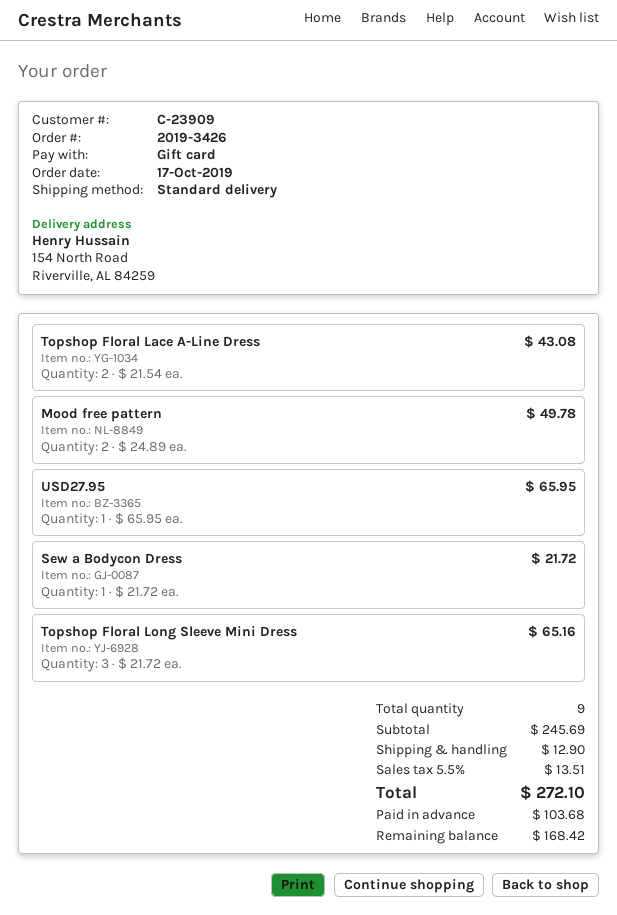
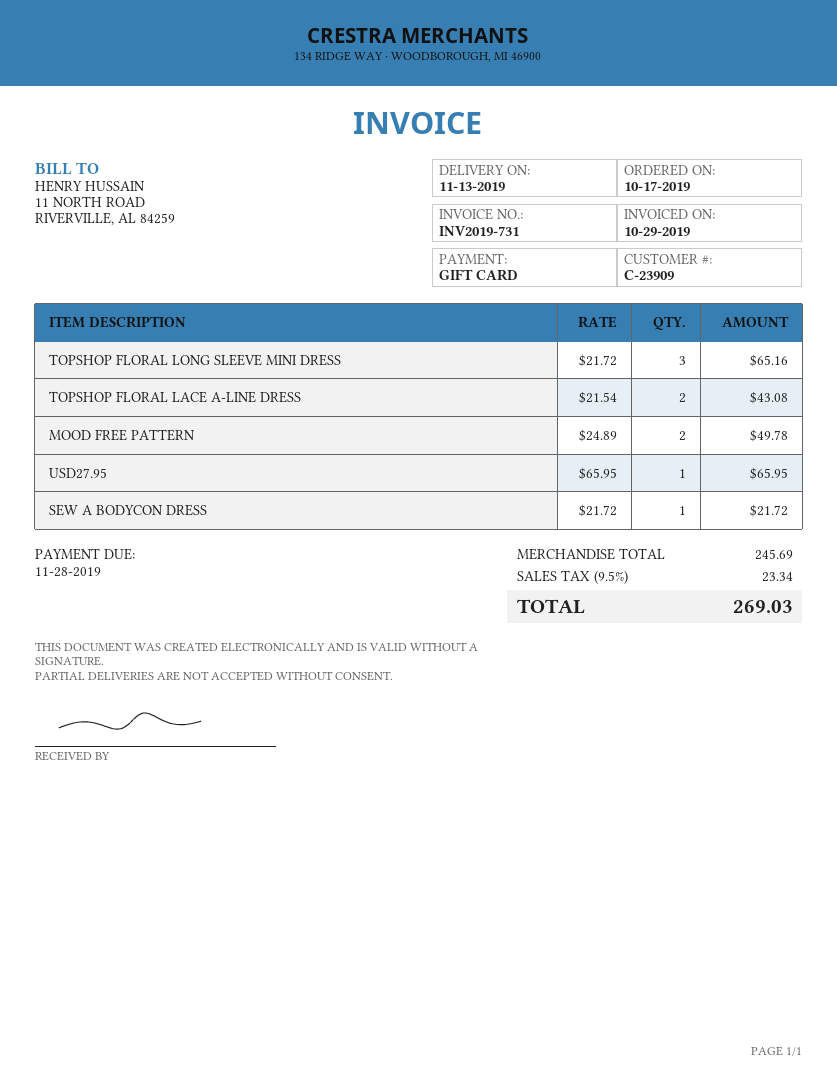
shipping: 12.90 -> none
tax: 5.5% = 13.51 -> 9.5% = 23.34
total: 272.10 -> 269.03

